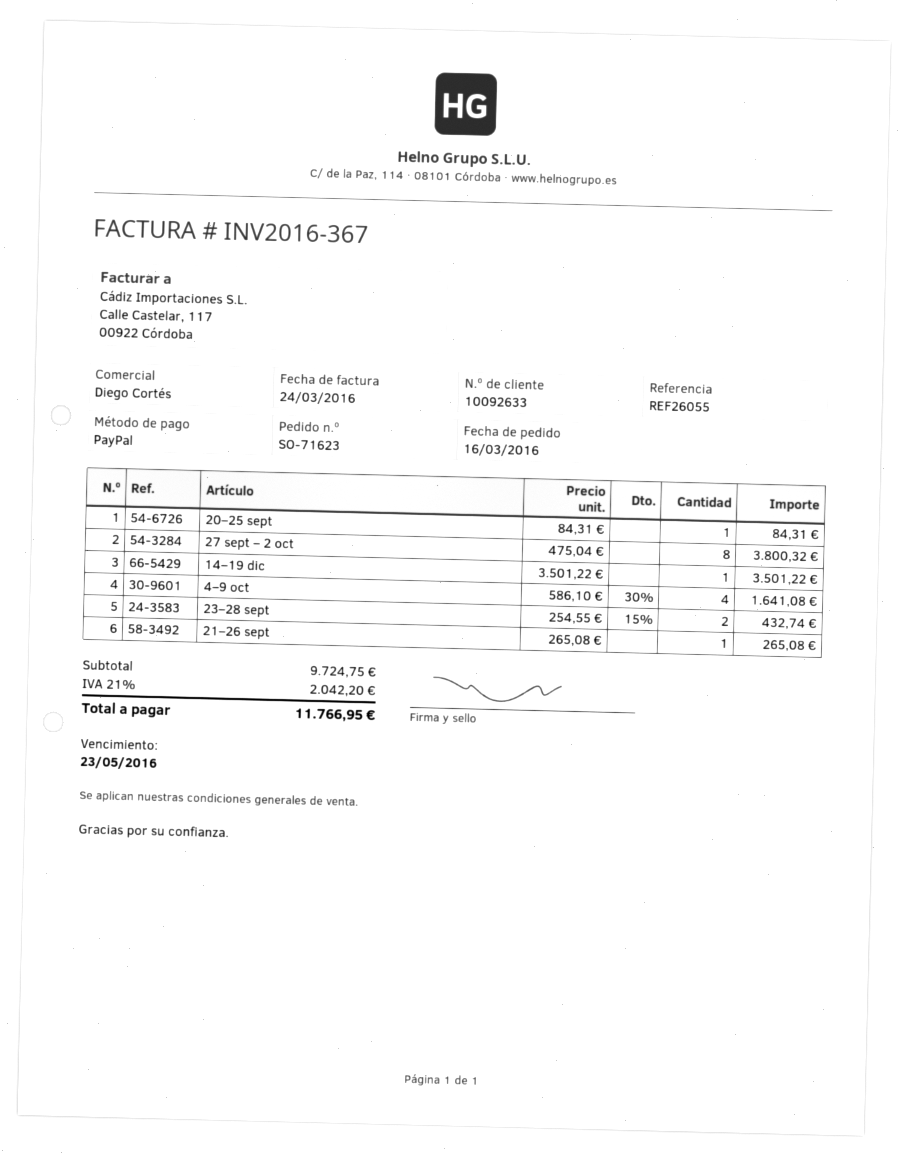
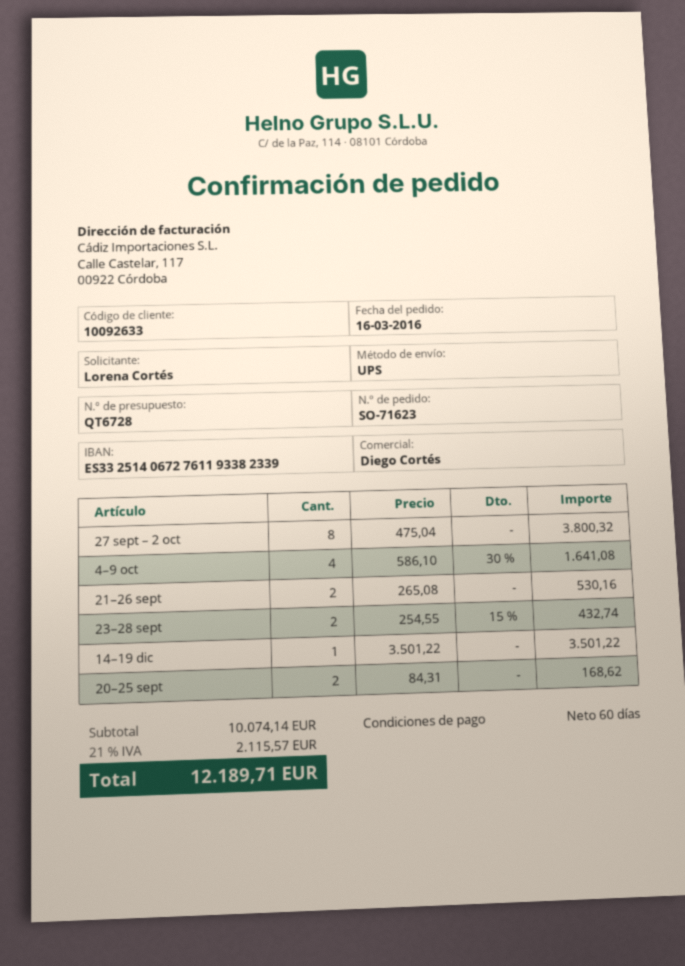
20–25 sept: 1 x 84.31 = 84.31 -> 2 x 84.31 = 168.62
21–26 sept: 1 x 265.08 = 265.08 -> 2 x 265.08 = 530.16
subtotal: 9724.75 -> 10074.14
tax: 21% = 2042.20 -> 21% = 2115.57
total: 11766.95 -> 12189.71

